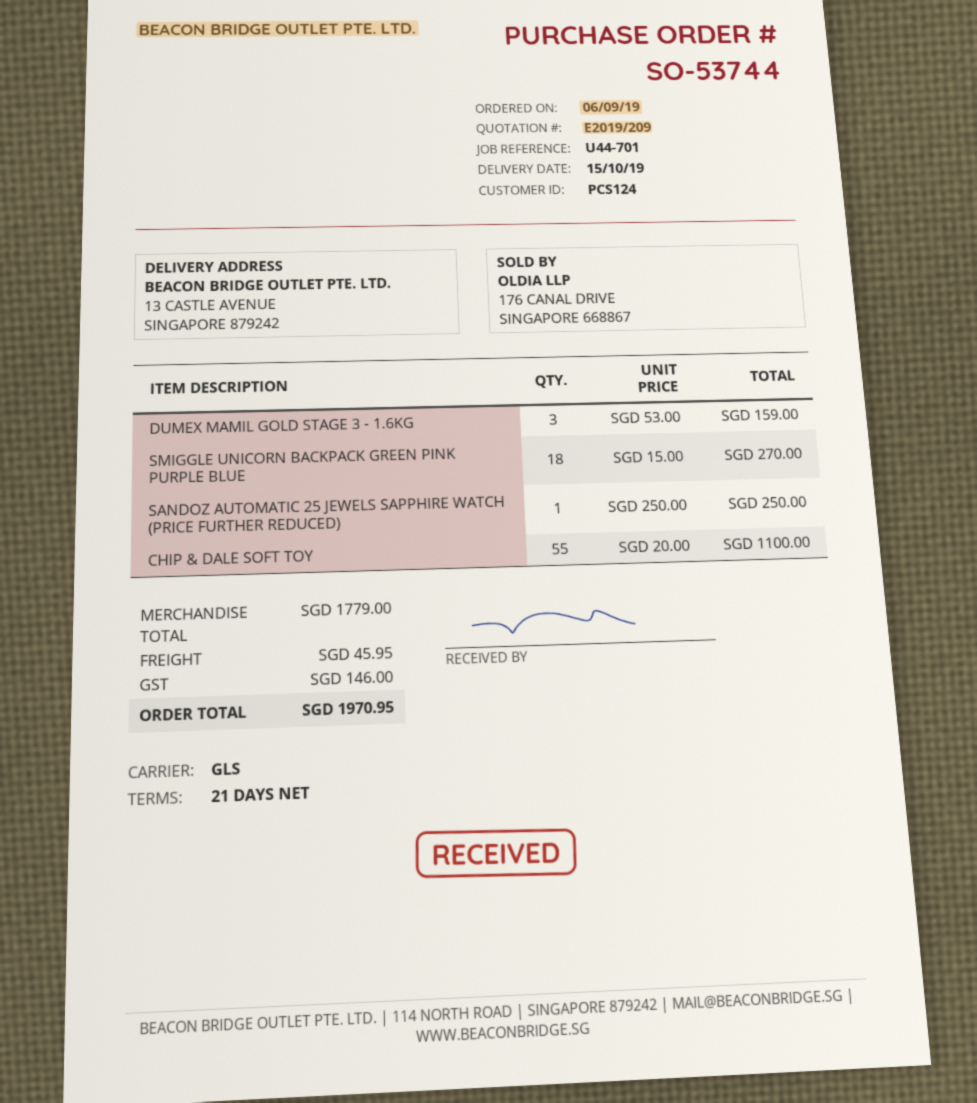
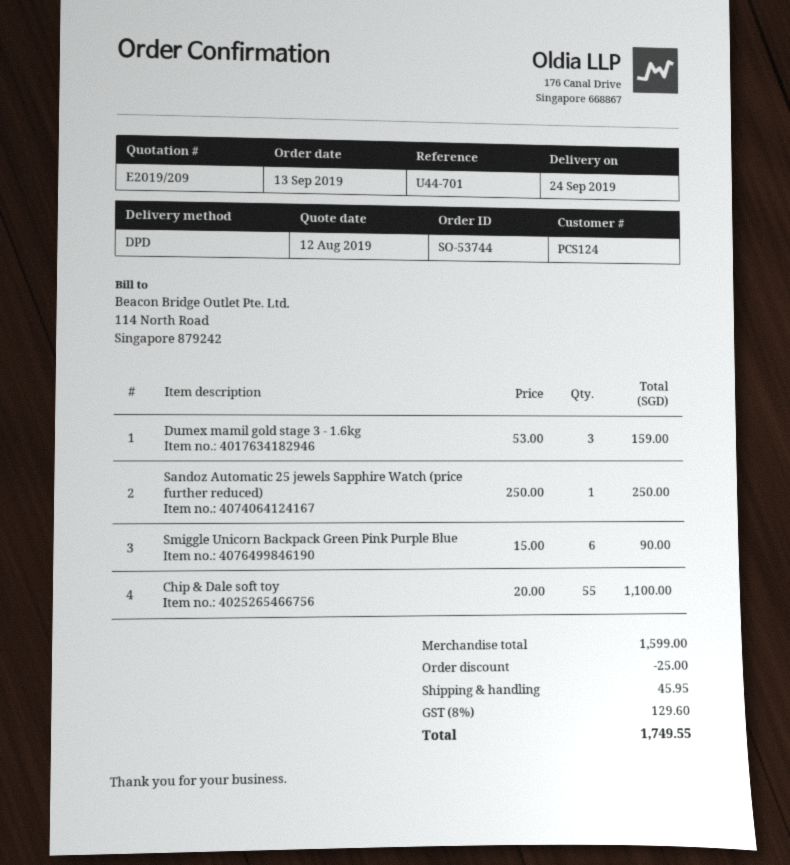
order date: 2019-09-06 -> 2019-09-13
delivery date: 2019-10-15 -> 2019-09-24
shipping method: GLS -> DPD
SMIGGLE UNICORN BACKPACK GREEN PINK PURPLE BLUE: 18 x 15.00 = 270.00 -> 6 x 15.00 = 90.00
subtotal: 1779.00 -> 1599.00
discount: none -> 25.00
tax: 146.00 -> 129.60
total: 1970.95 -> 1749.55

